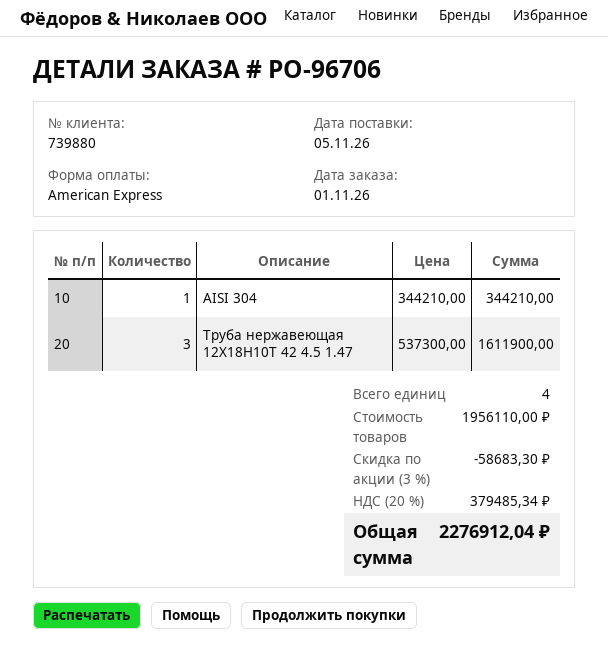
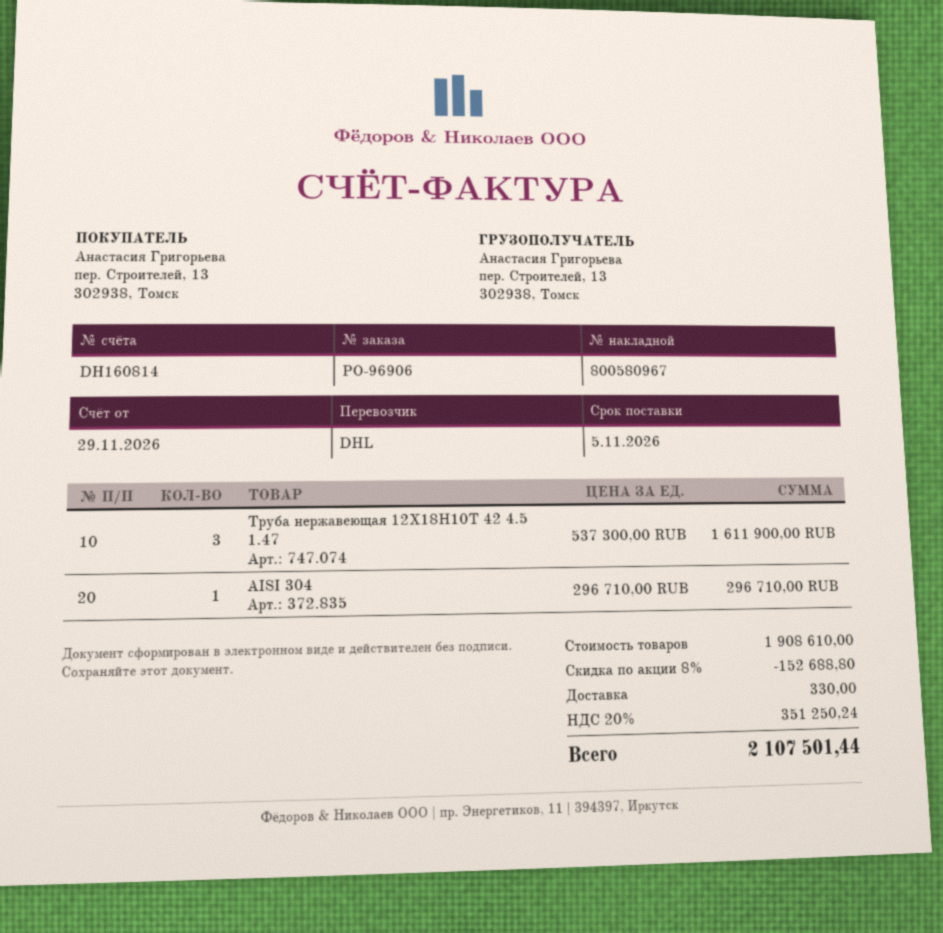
order number: PO-96706 -> PO-96906
AISI 304: 1 x 344210.00 = 344210.00 -> 1 x 296710.00 = 296710.00
subtotal: 1956110.00 -> 1908610.00
discount: 3% = 58683.30 -> 8% = 152688.80
shipping: none -> 330.00
tax: 20% = 379485.34 -> 20% = 351250.24
total: 2276912.04 -> 2107501.44

